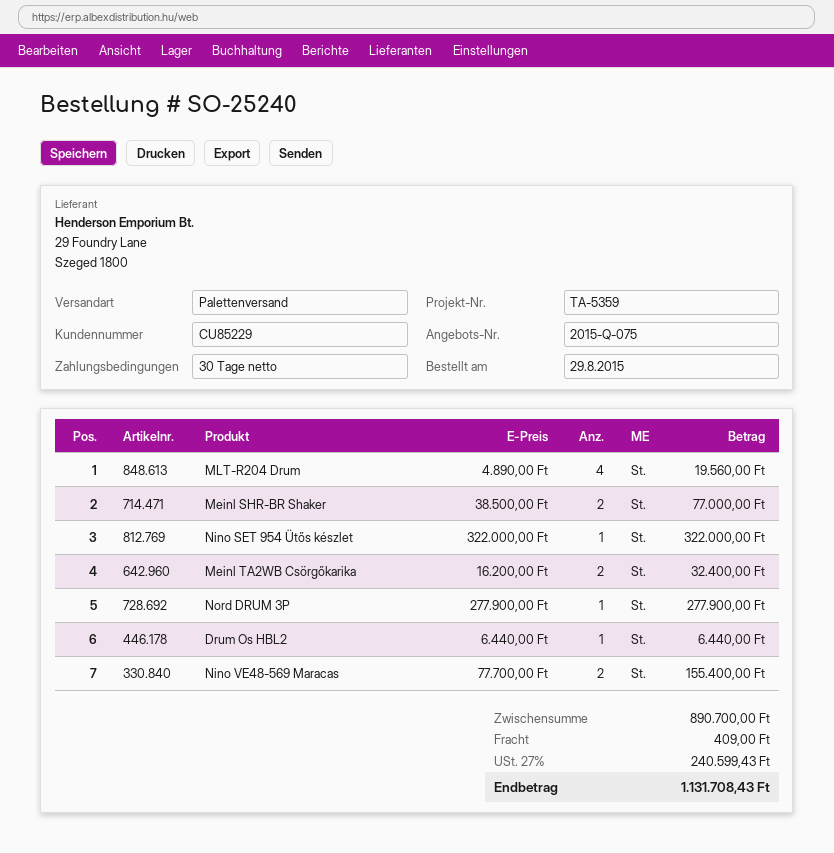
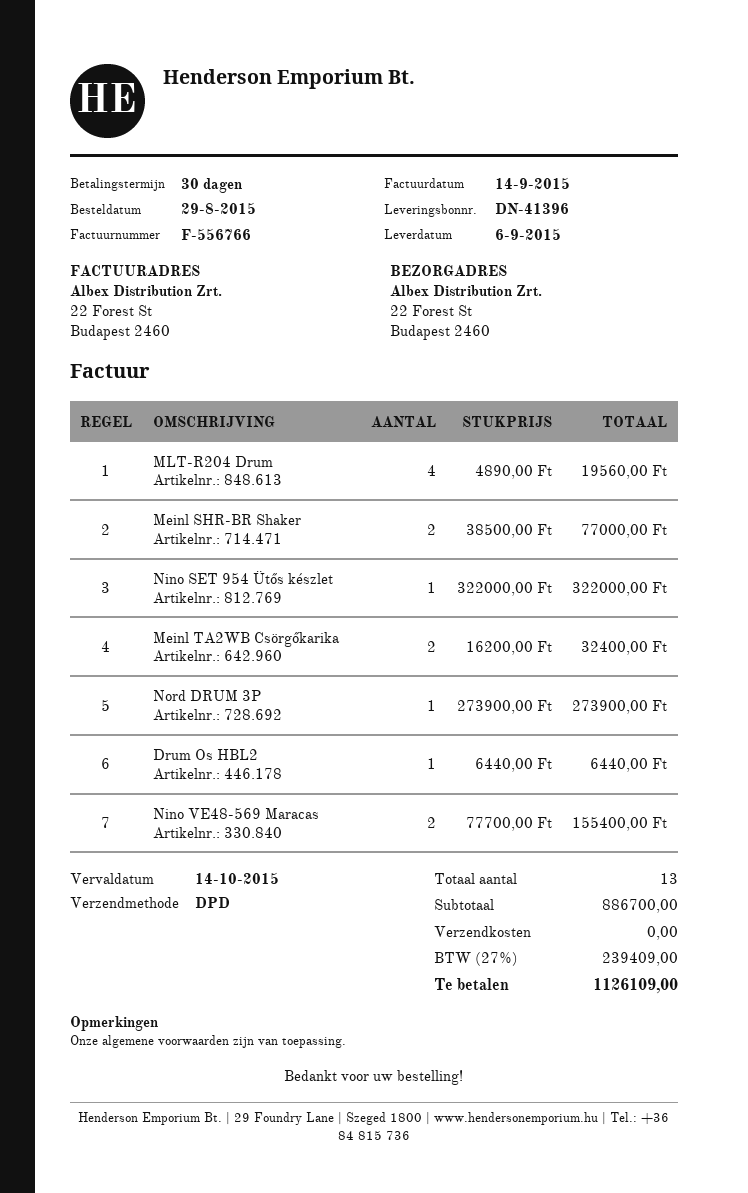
shipping method: pallet freight -> DPD
Nord DRUM 3P: 1 x 277900.00 = 277900.00 -> 1 x 273900.00 = 273900.00
subtotal: 890700.00 -> 886700.00
shipping: 409.00 -> 0.00
tax: 27% = 240599.43 -> 27% = 239409.00
total: 1131708.43 -> 1126109.00

